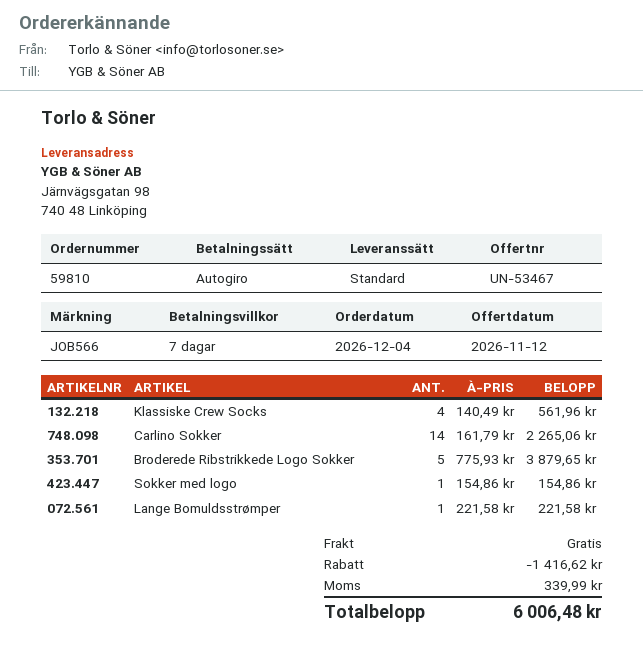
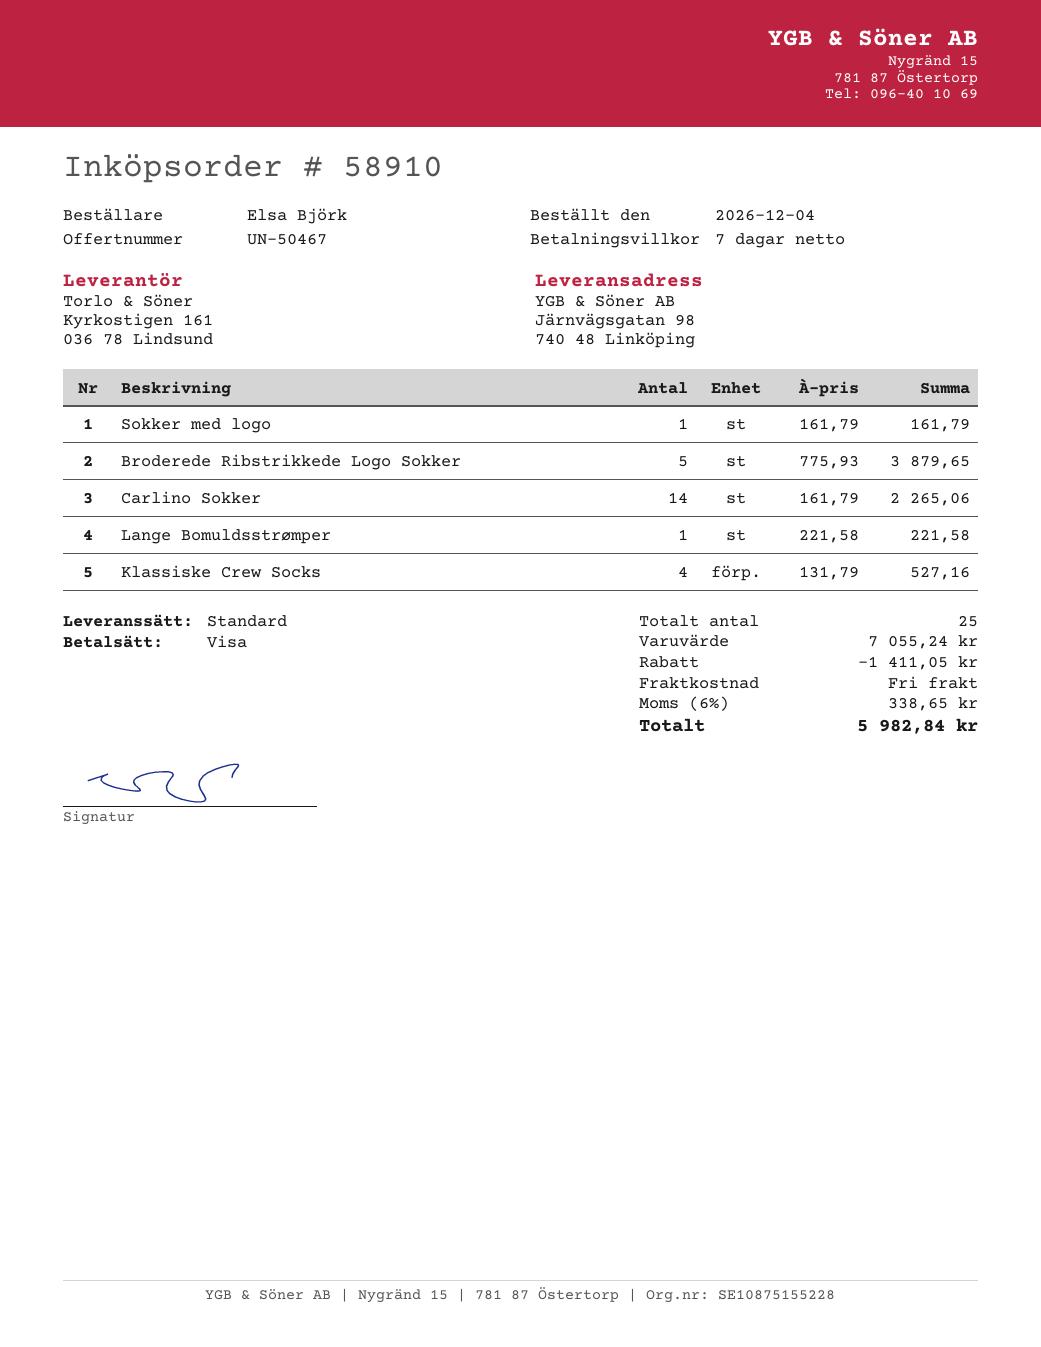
quote number: UN-53467 -> UN-50467
order number: 59810 -> 58910
payment method: direct debit -> Visa
Klassiske Crew Socks: 4 x 140.49 = 561.96 -> 4 x 131.79 = 527.16
Sokker med logo: 1 x 154.86 = 154.86 -> 1 x 161.79 = 161.79
discount: 1416.62 -> 1411.05
tax: 339.99 -> 338.65
total: 6006.48 -> 5982.84

